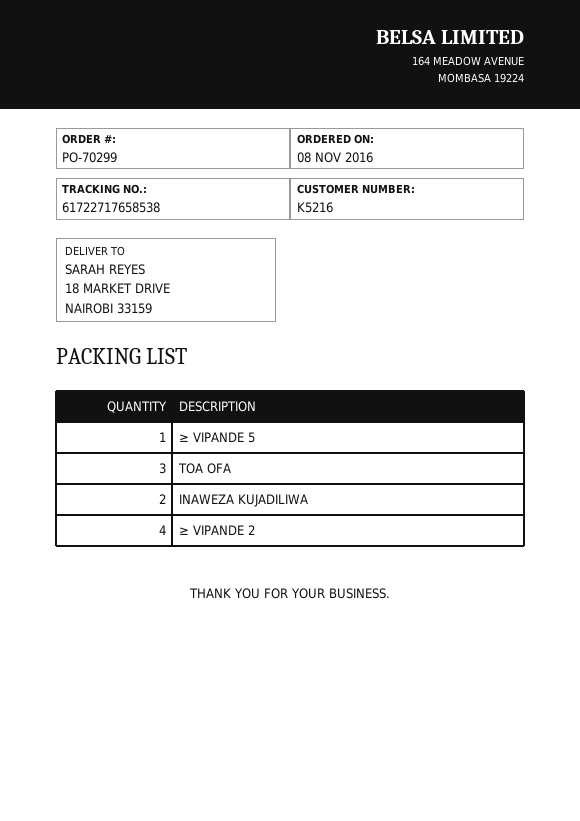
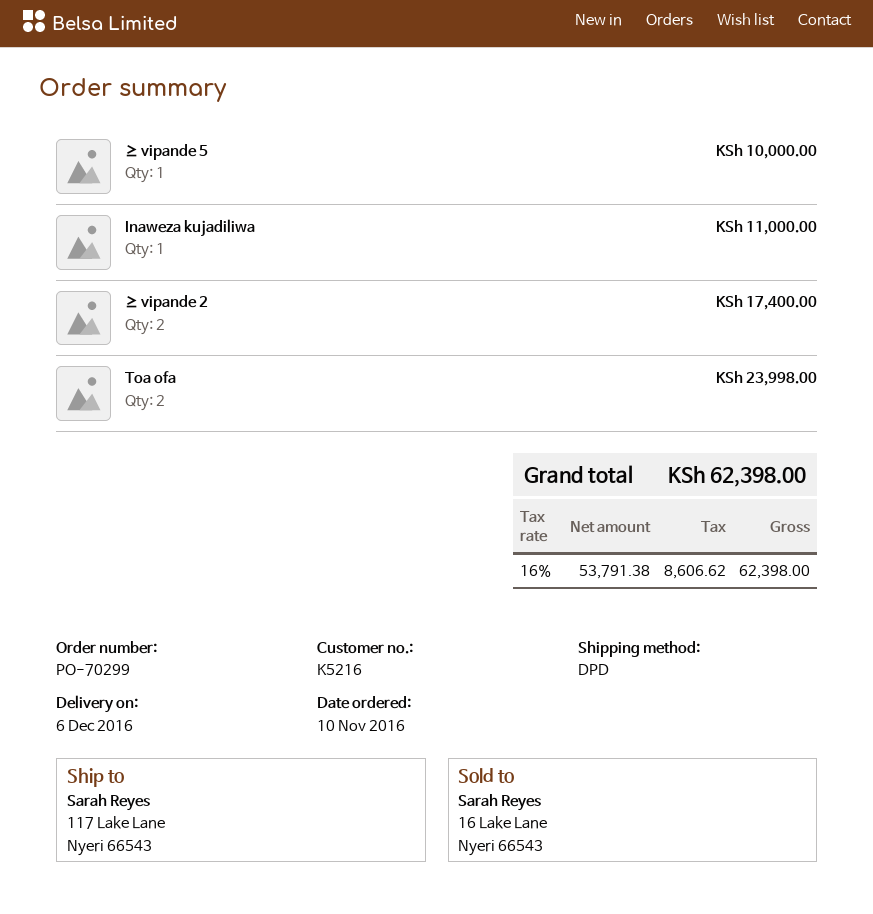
order date: 2016-11-08 -> 2016-11-10
ship to: 18 MARKET DRIVE, NAIROBI 33159 -> 117 Lake Lane, Nyeri 66543
TOA OFA: 3 -> 2
INAWEZA KUJADILIWA: 2 -> 1
≥ VIPANDE 2: 4 -> 2

